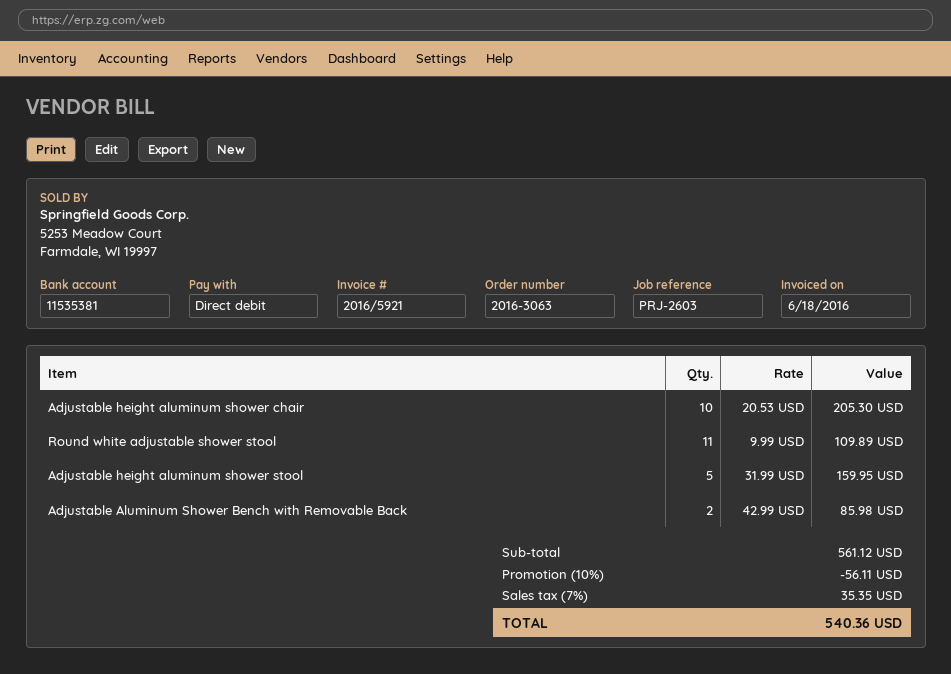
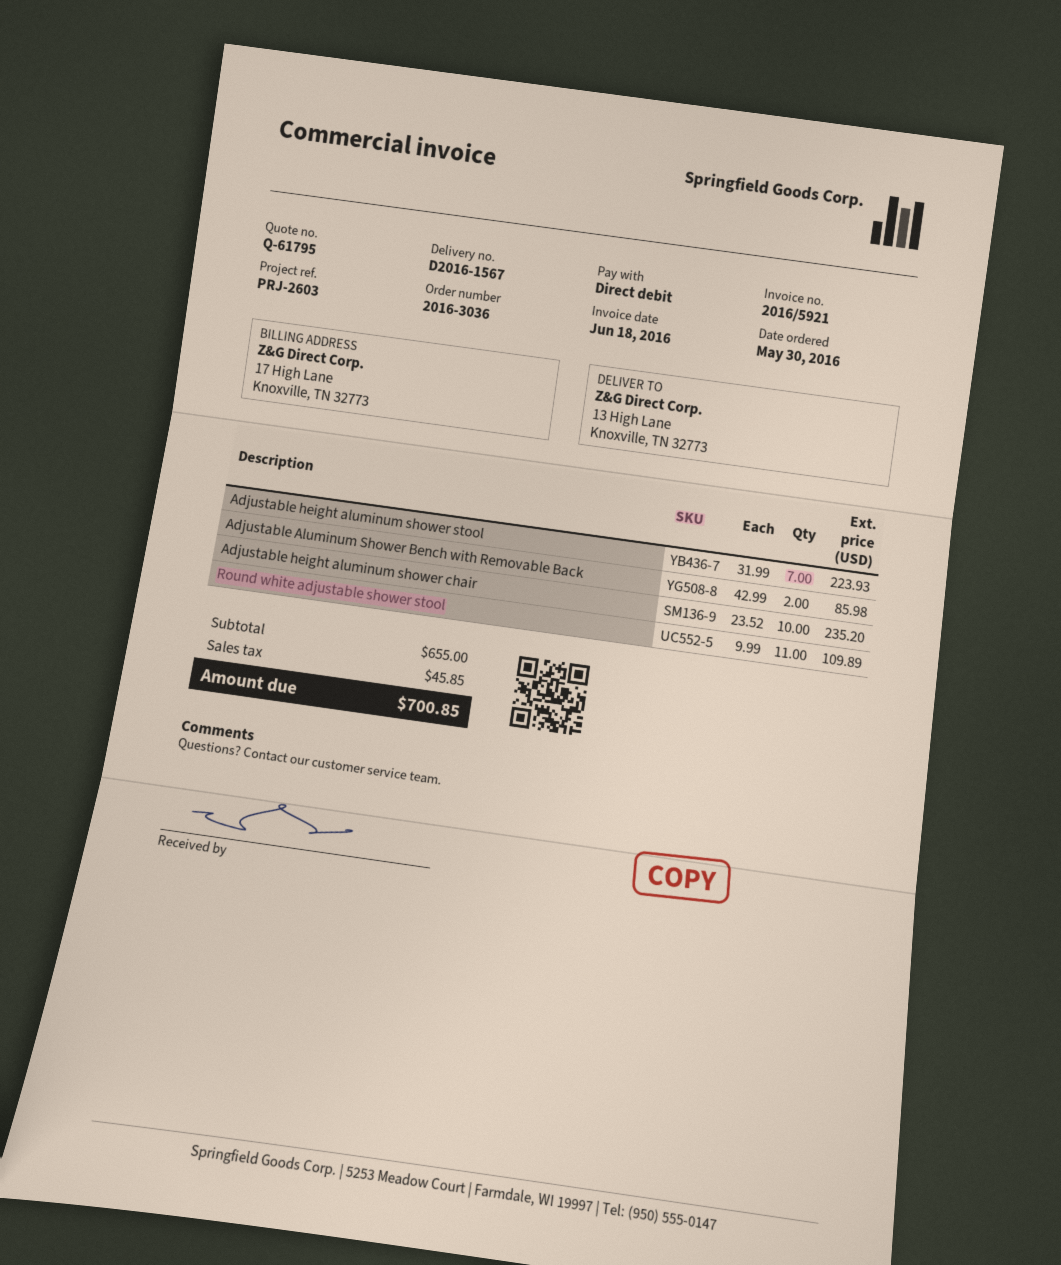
order number: 2016-3063 -> 2016-3036
Adjustable height aluminum shower chair: 10 x 20.53 = 205.30 -> 10 x 23.52 = 235.20
Adjustable height aluminum shower stool: 5 x 31.99 = 159.95 -> 7 x 31.99 = 223.93
subtotal: 561.12 -> 655.00
discount: 10% = 56.11 -> none
tax: 35.35 -> 45.85
total: 540.36 -> 700.85

